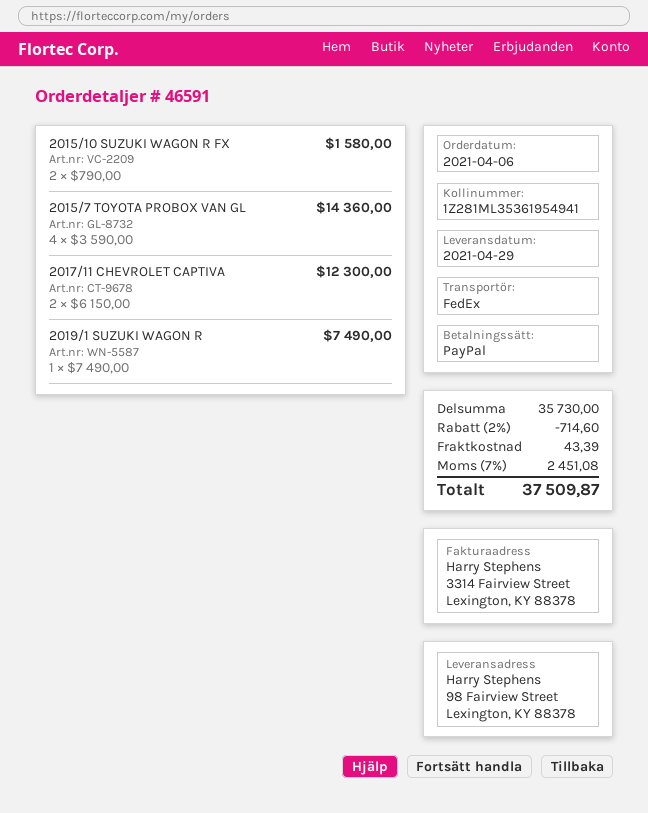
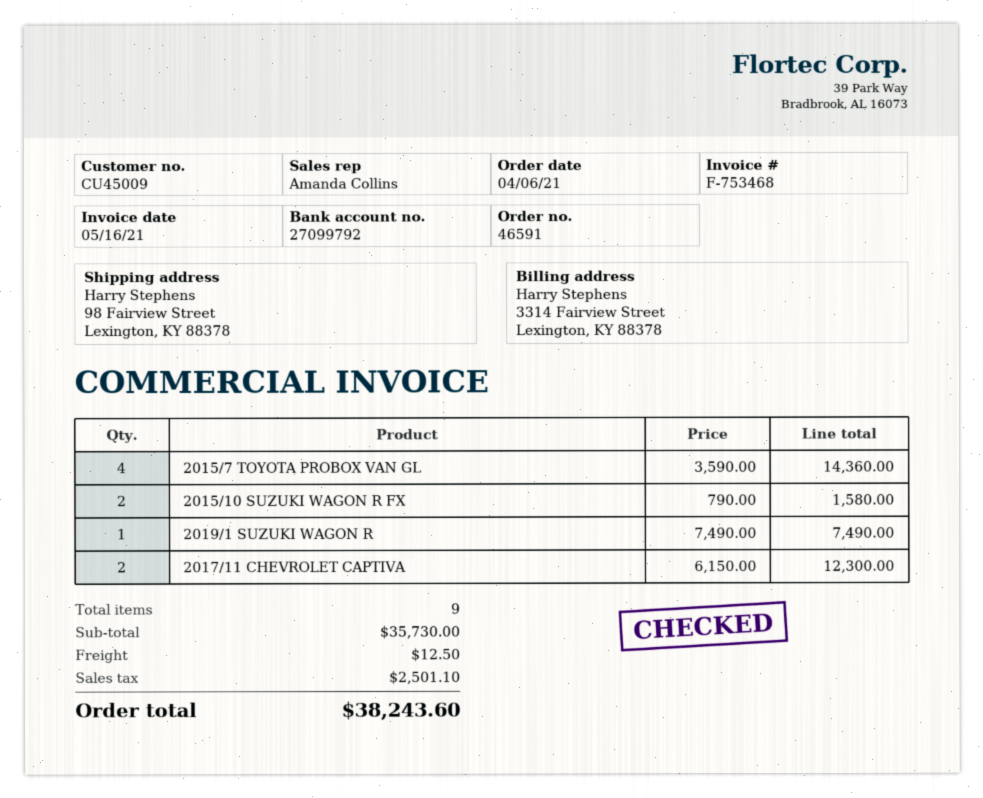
discount: 2% = 714.60 -> none
shipping: 43.39 -> 12.50
tax: 2451.08 -> 2501.10
total: 37509.87 -> 38243.60

